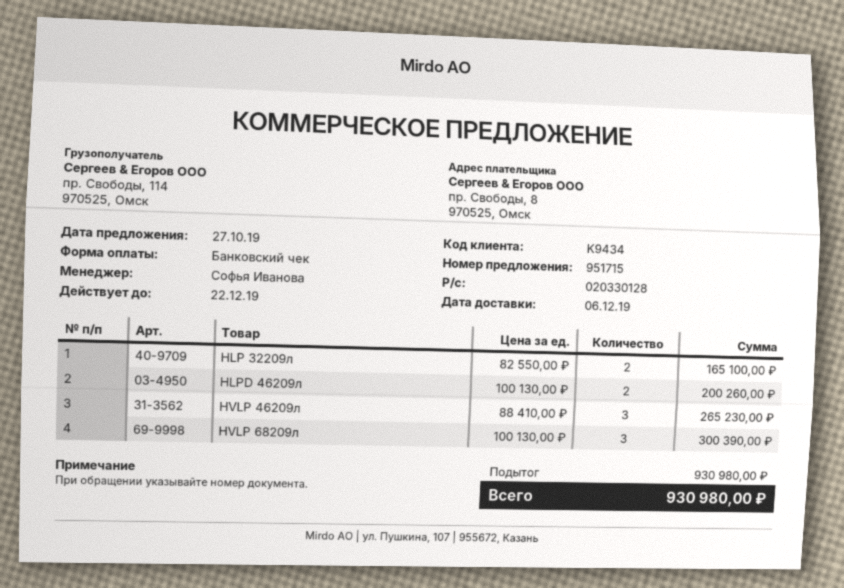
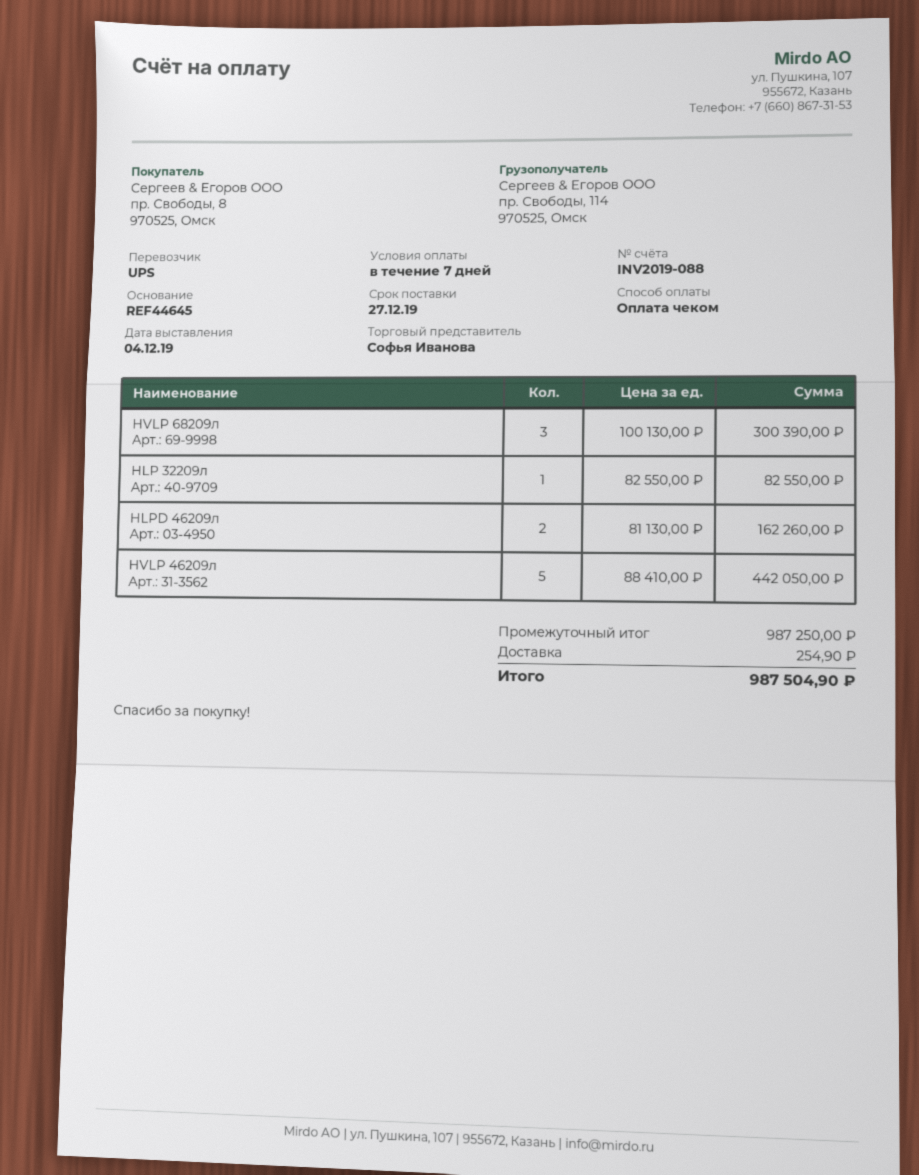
delivery date: 2019-12-06 -> 2019-12-27
HLP 32209л: 2 x 82550.00 = 165100.00 -> 1 x 82550.00 = 82550.00
HLPD 46209л: 2 x 100130.00 = 200260.00 -> 2 x 81130.00 = 162260.00
HVLP 46209л: 3 x 88410.00 = 265230.00 -> 5 x 88410.00 = 442050.00
subtotal: 930980.00 -> 987250.00
shipping: none -> 254.90
total: 930980.00 -> 987504.90

